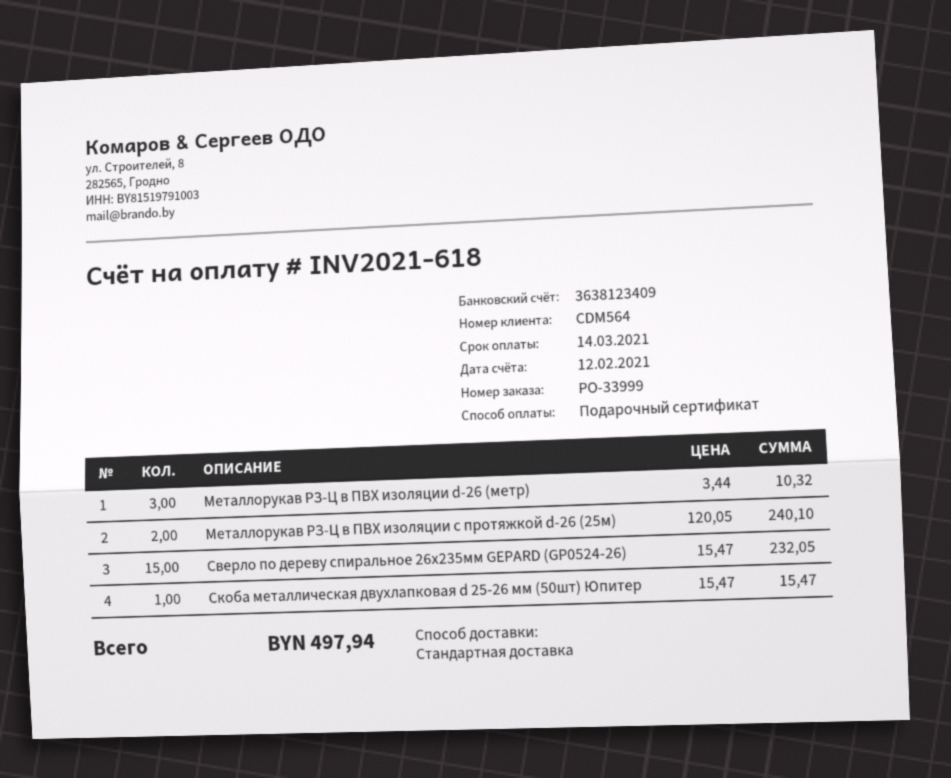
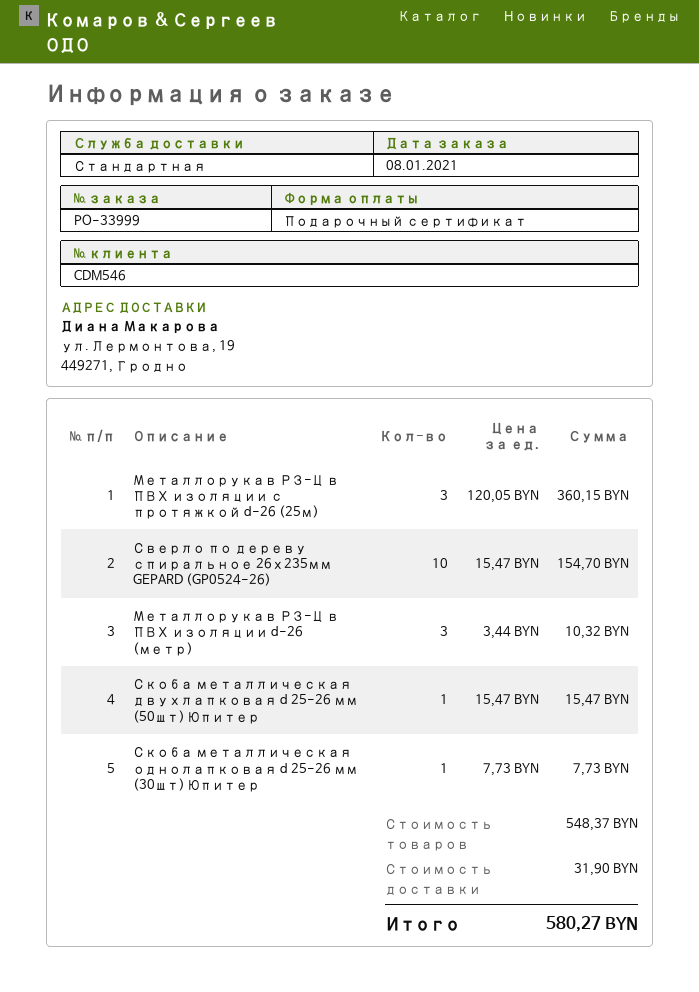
customer number: CDM564 -> CDM546
Металлорукав РЗ-Ц в ПВХ изоляции с протяжкой d-26 (25м): 2 x 120.05 = 240.10 -> 3 x 120.05 = 360.15
Сверло по дереву спиральное 26х235мм GEPARD (GP0524-26): 15 x 15.47 = 232.05 -> 10 x 15.47 = 154.70
Скоба металлическая однолапковая d 25-26 мм (30шт) Юпитер: none -> 1 x 7.73 = 7.73
shipping: none -> 31.90
total: 497.94 -> 580.27

